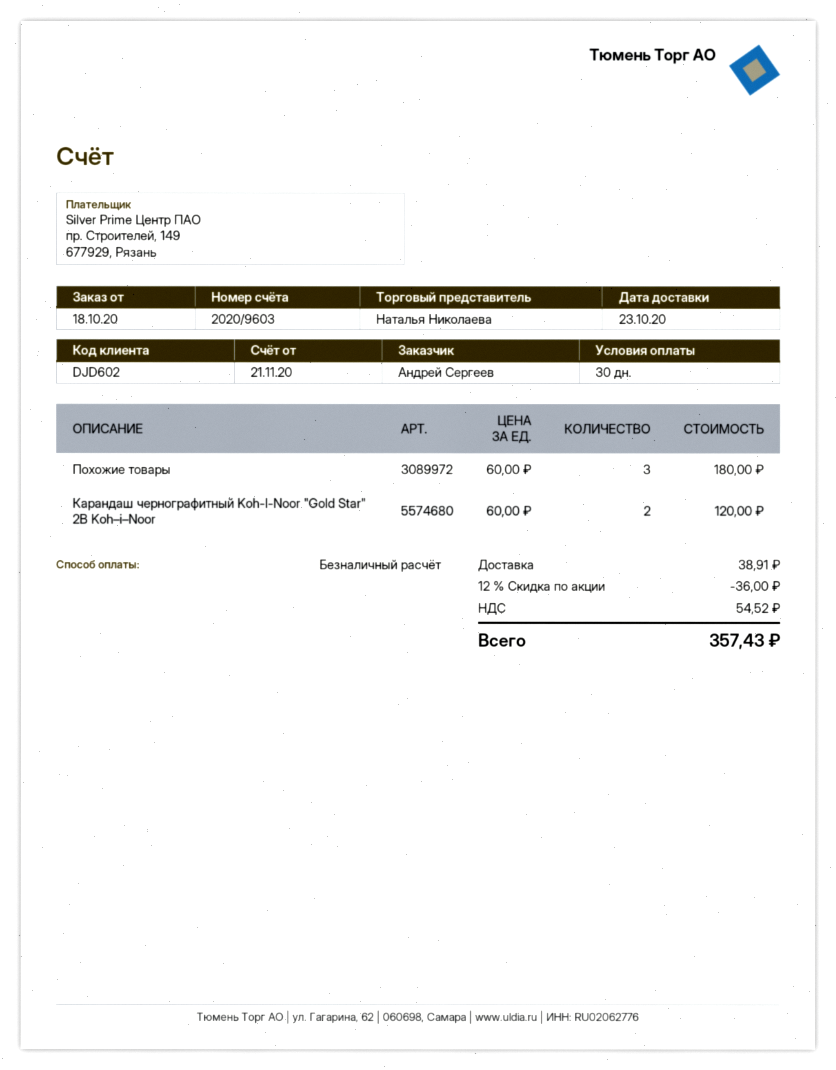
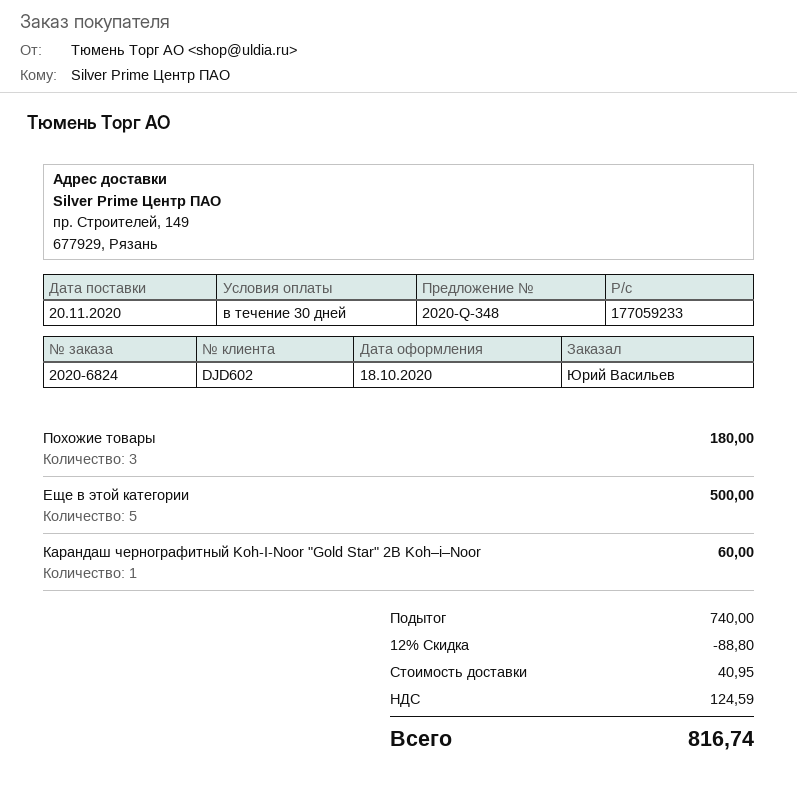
delivery date: 2020-10-23 -> 2020-11-20
ordered by: Андрей Сергеев -> Юрий Васильев
Карандаш чернографитный Koh-I-Noor "Gold Star" 2B Koh–i–Noor: 2 for 120.00 -> 1 for 60.00
Еще в этой категории: none -> 5 for 500.00
discount: 12% = 36.00 -> 12% = 88.80
shipping: 38.91 -> 40.95
tax: 54.52 -> 124.59
total: 357.43 -> 816.74

